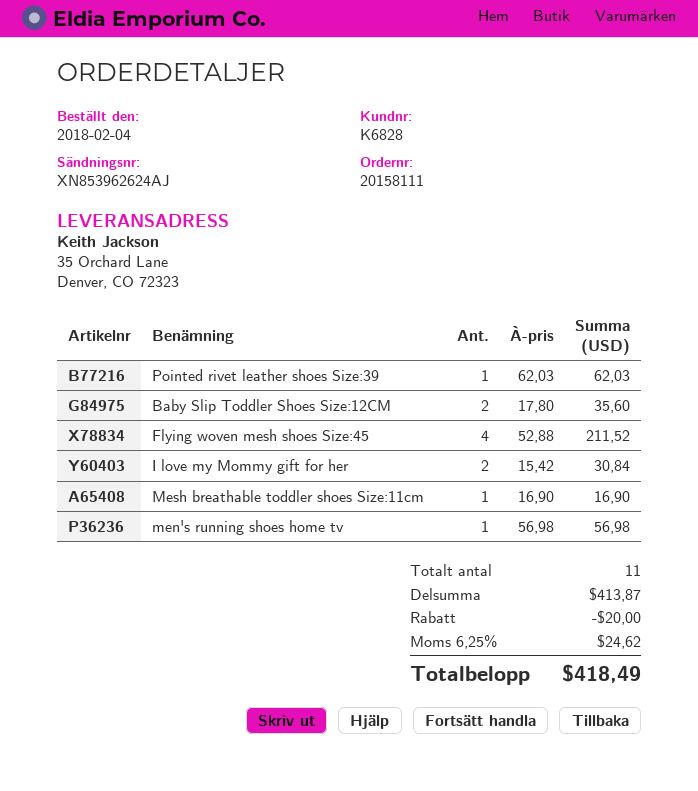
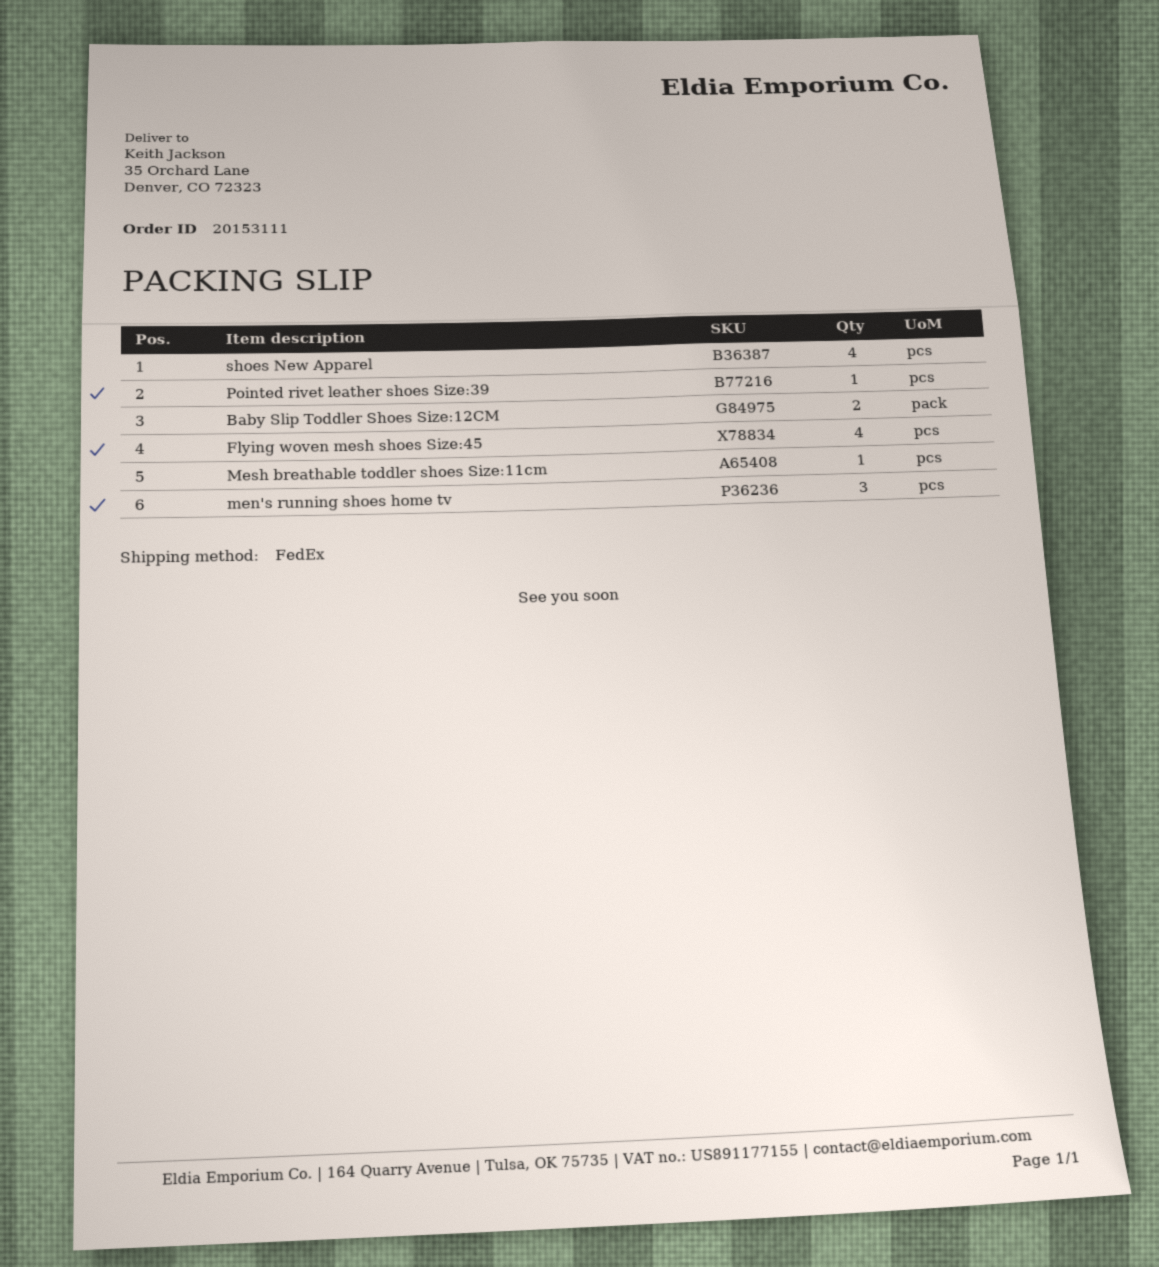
order number: 20158111 -> 20153111
I love my Mommy gift for her: 2 -> none
men's running shoes home tv: 1 -> 3
shoes New Apparel: none -> 4

